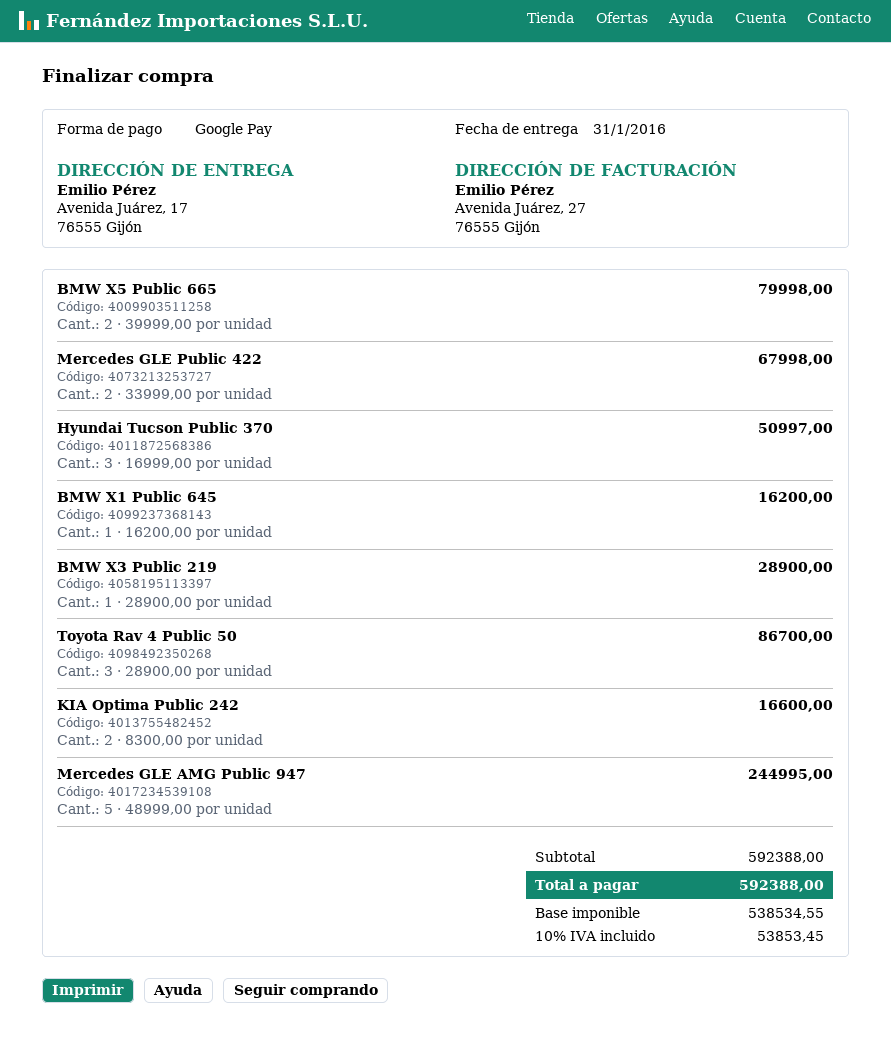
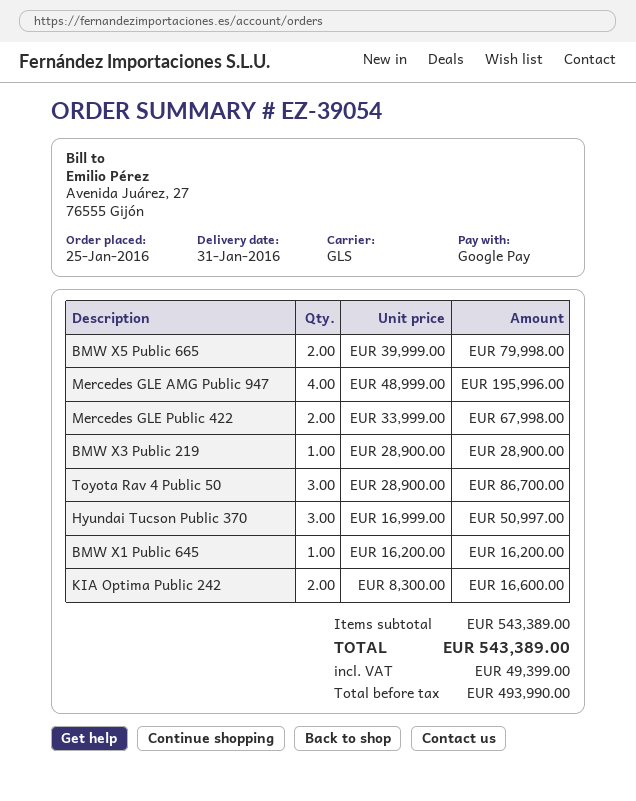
Mercedes GLE AMG Public 947: 5 x 48999.00 = 244995.00 -> 4 x 48999.00 = 195996.00
subtotal: 592388.00 -> 543389.00
net: 538534.55 -> 493990.00
tax: 53853.45 -> 49399.00
total: 592388.00 -> 543389.00

